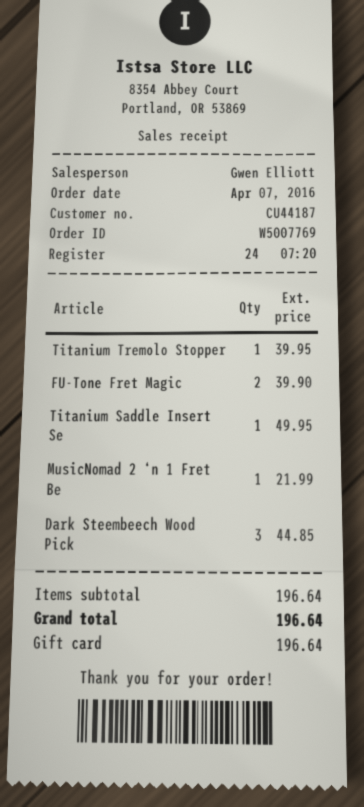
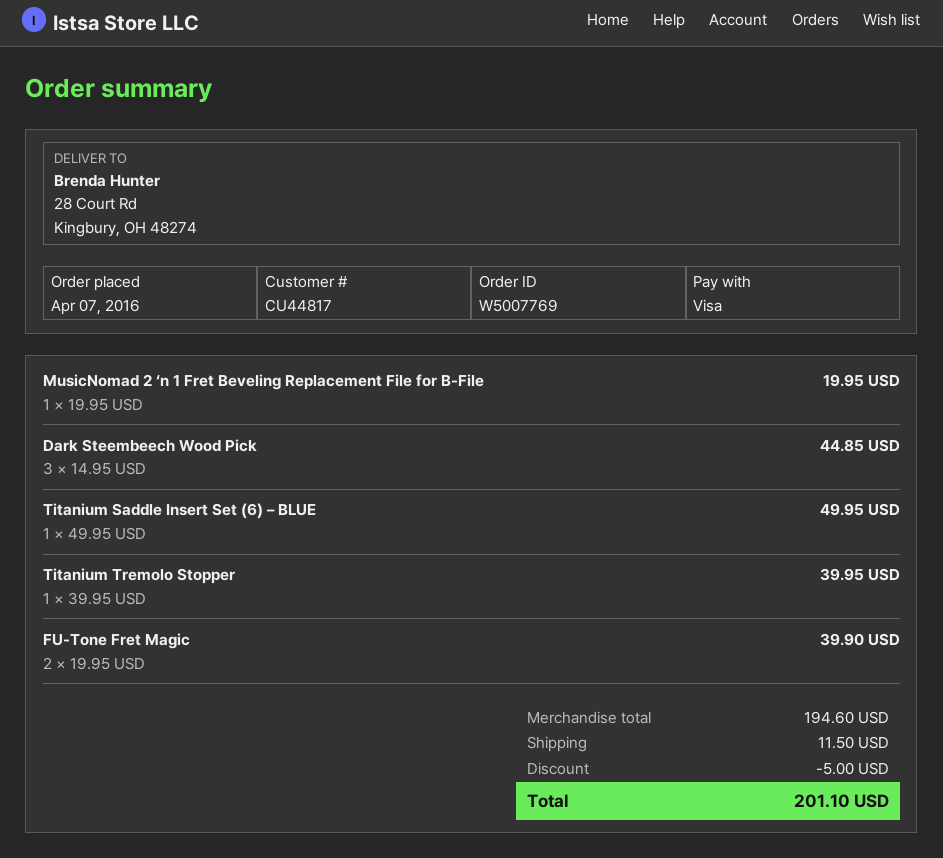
customer number: CU44187 -> CU44817
payment method: gift card -> Visa
MusicNomad 2 ‘n 1 Fret Be: 1 for 21.99 -> 1 for 19.95
subtotal: 196.64 -> 194.60
discount: none -> 5.00
shipping: none -> 11.50
total: 196.64 -> 201.10

